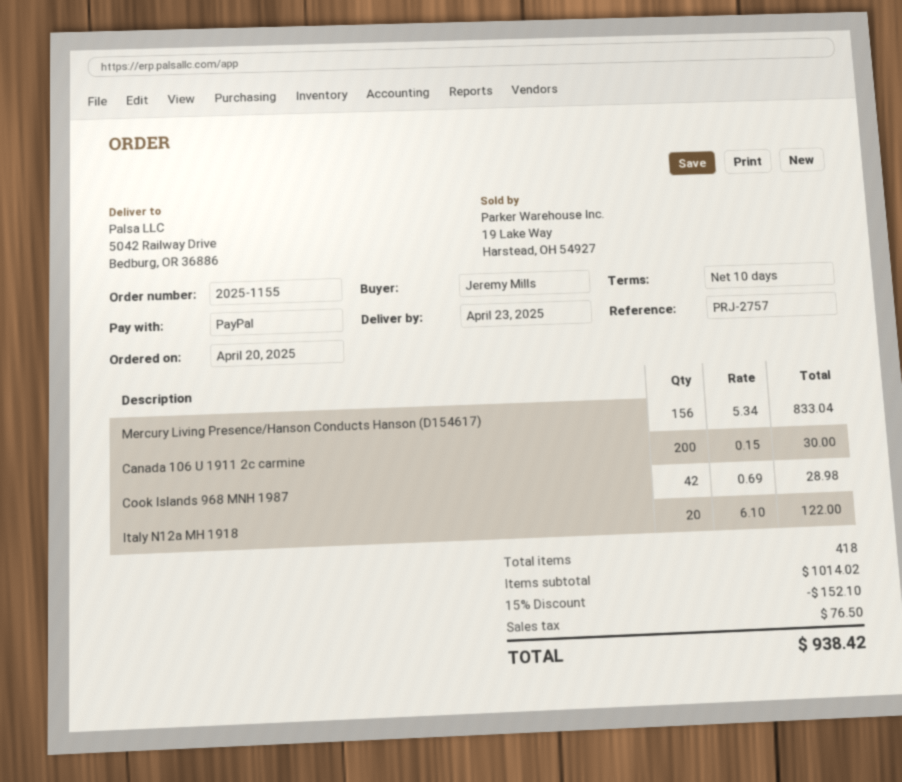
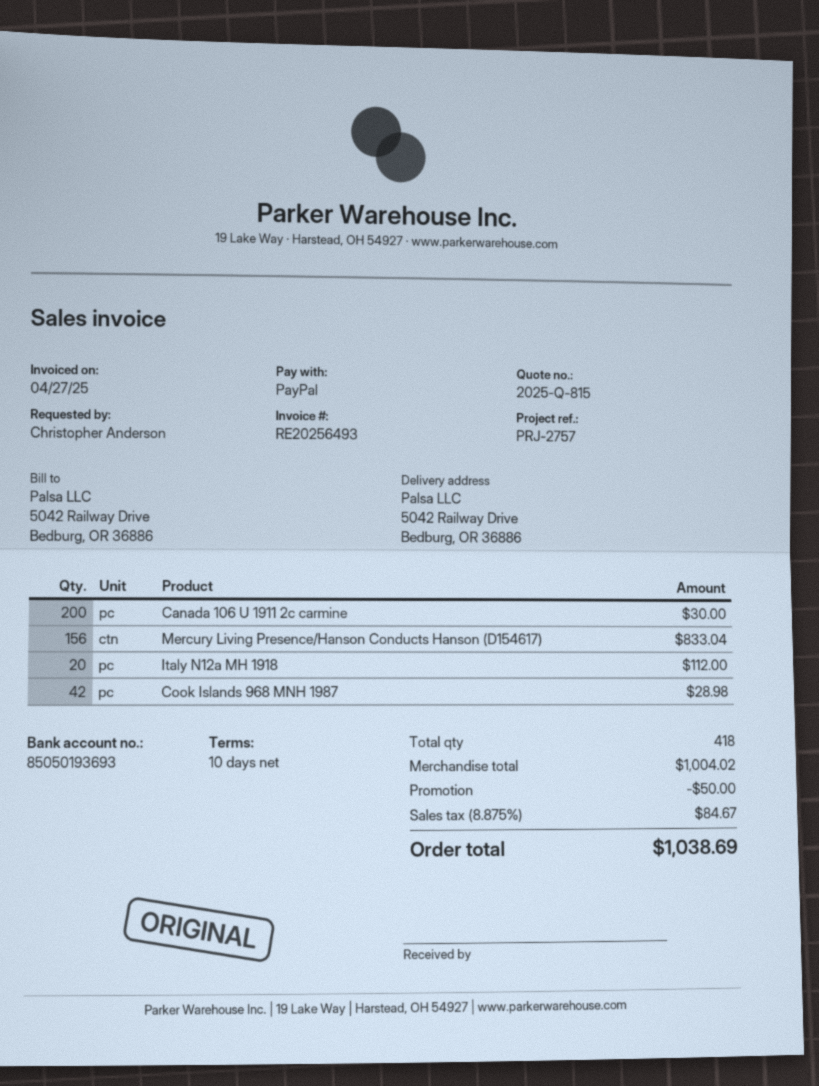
ordered by: Jeremy Mills -> Christopher Anderson
Italy N12a MH 1918: 20 for 122.00 -> 20 for 112.00
subtotal: 1014.02 -> 1004.02
discount: 152.10 -> 50.00
tax: 76.50 -> 84.67
total: 938.42 -> 1038.69

